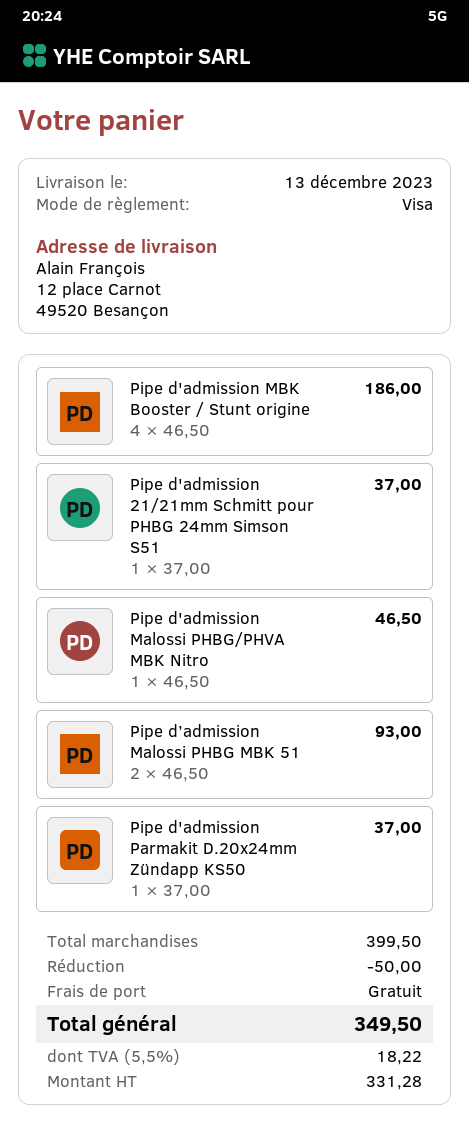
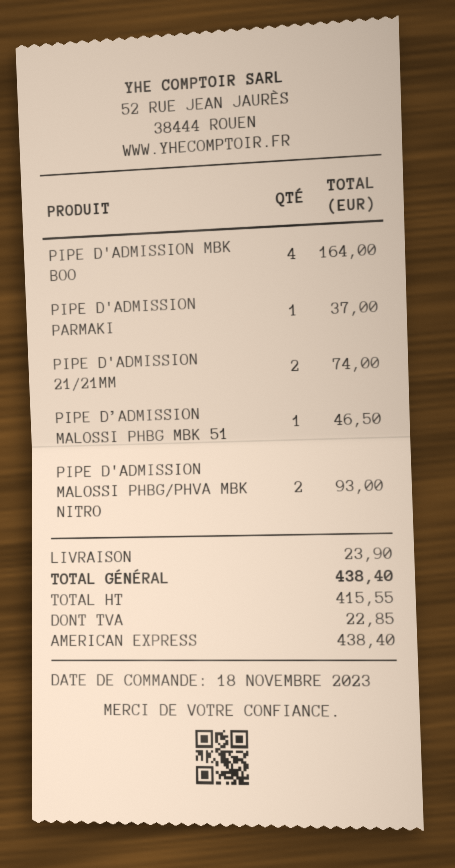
payment method: Visa -> American Express
Pipe d'admission MBK Booster / Stunt origine: 4 for 186.00 -> 4 for 164.00
Pipe d'admission 21/21mm Schmitt pour PHBG 24mm Simson S51: 1 for 37.00 -> 2 for 74.00
Pipe d'admission Malossi PHBG/PHVA MBK Nitro: 1 for 46.50 -> 2 for 93.00
Pipe d’admission Malossi PHBG MBK 51: 2 for 93.00 -> 1 for 46.50
discount: 50.00 -> none
shipping: 0.00 -> 23.90
net: 331.28 -> 415.55
tax: 18.22 -> 22.85
total: 349.50 -> 438.40

